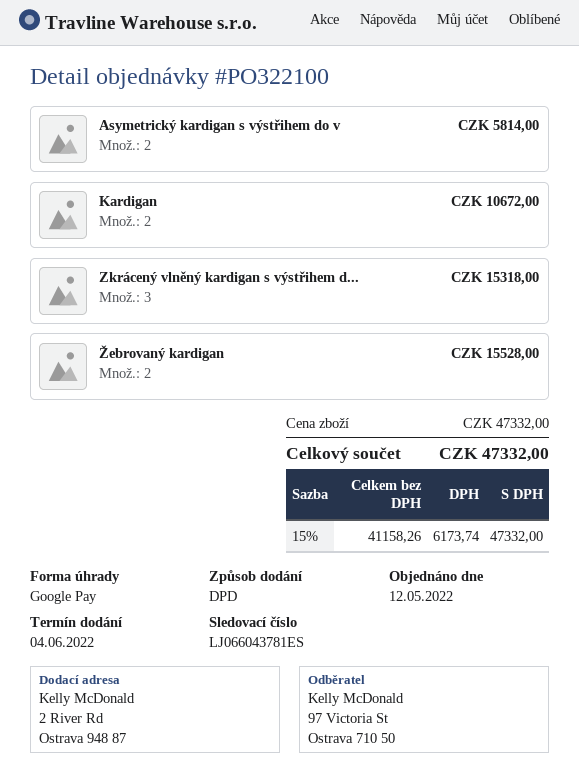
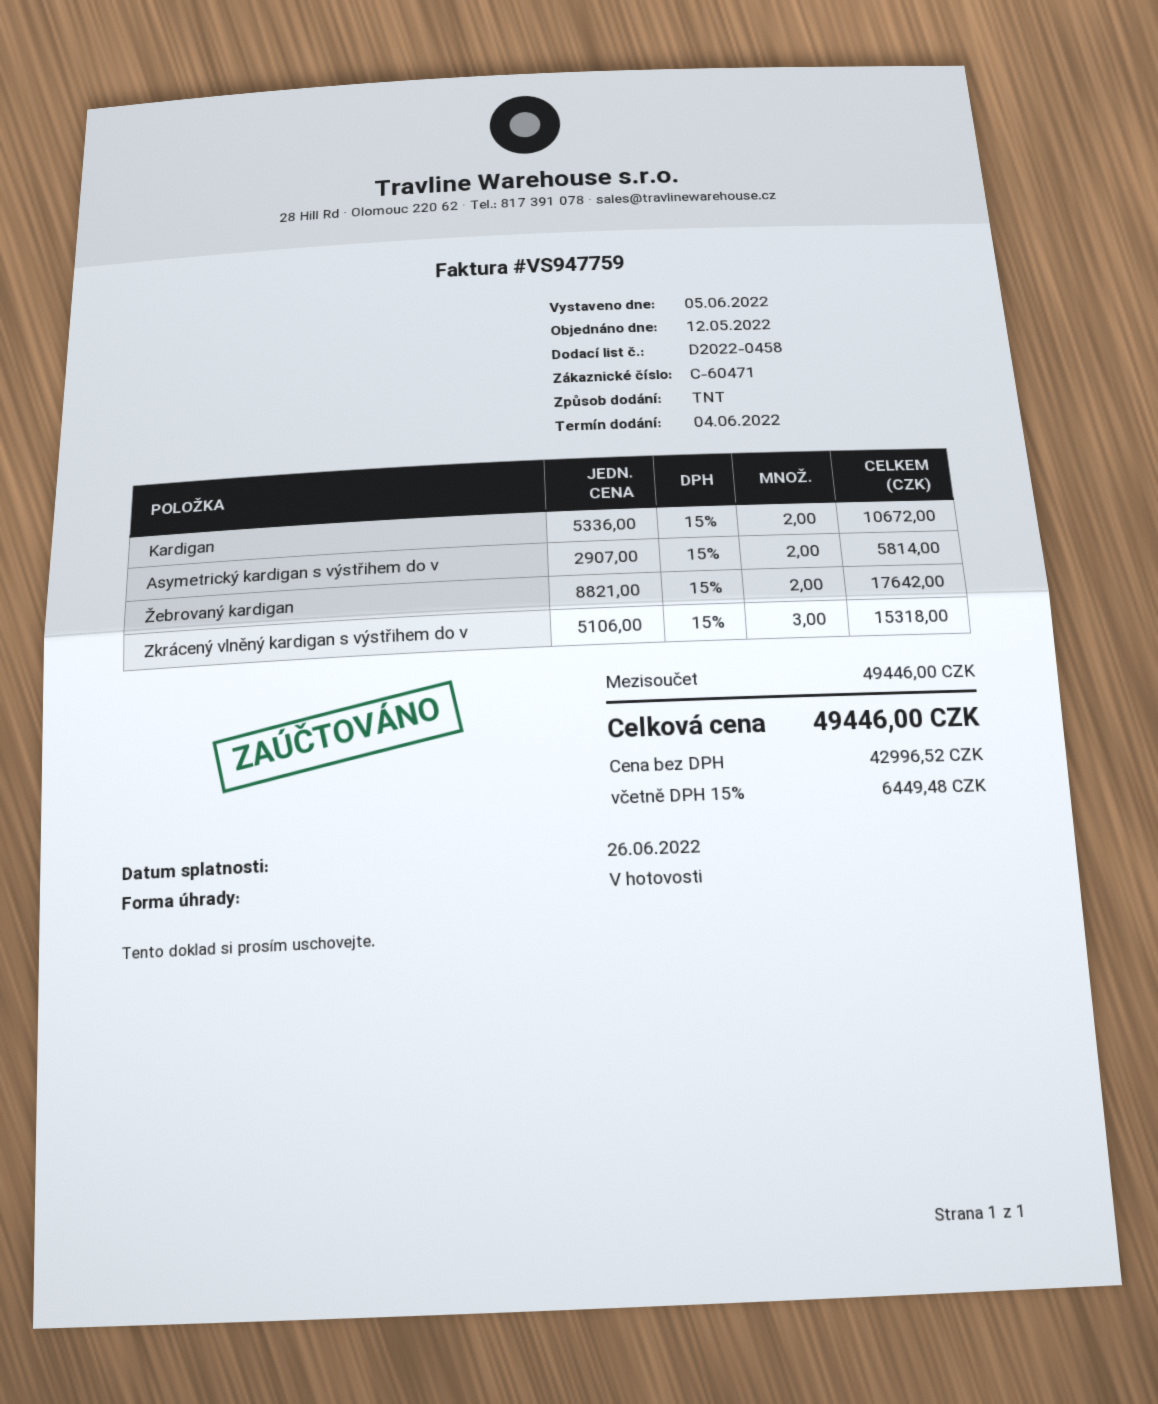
payment method: Google Pay -> cash
shipping method: DPD -> TNT
Žebrovaný kardigan: 2 for 15528.00 -> 2 for 17642.00
subtotal: 47332.00 -> 49446.00
net: 41158.26 -> 42996.52
tax: 15% = 6173.74 -> 15% = 6449.48
total: 47332.00 -> 49446.00

